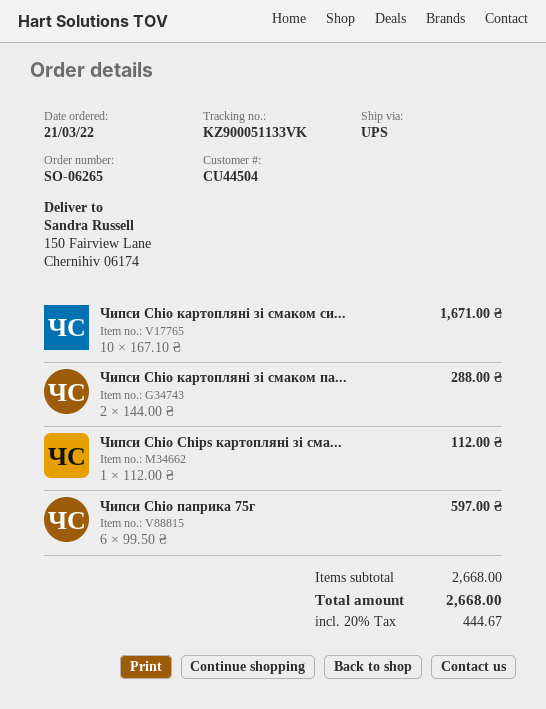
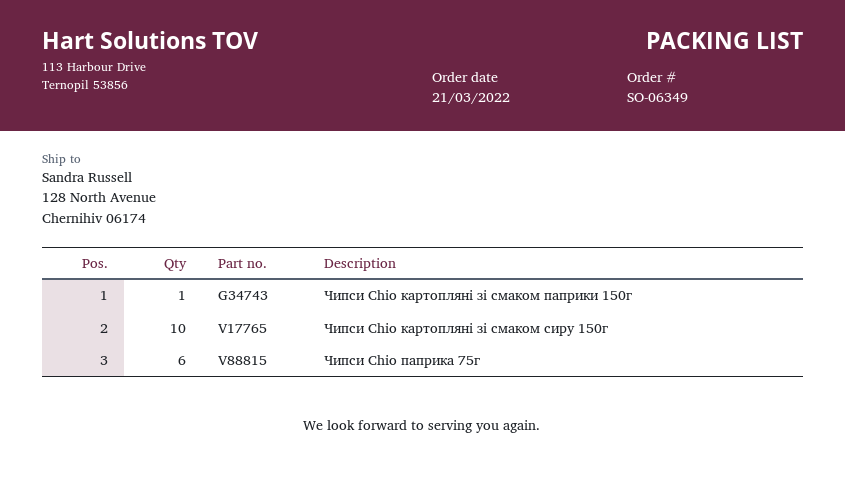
order number: SO-06265 -> SO-06349
ship to: 150 Fairview Lane, Chernihiv 06174 -> 128 North Avenue, Chernihiv 06174
Чипси Chio картопляні зі смаком па...: 2 -> 1
Чипси Chio Chips картопляні зі сма...: 1 -> none

